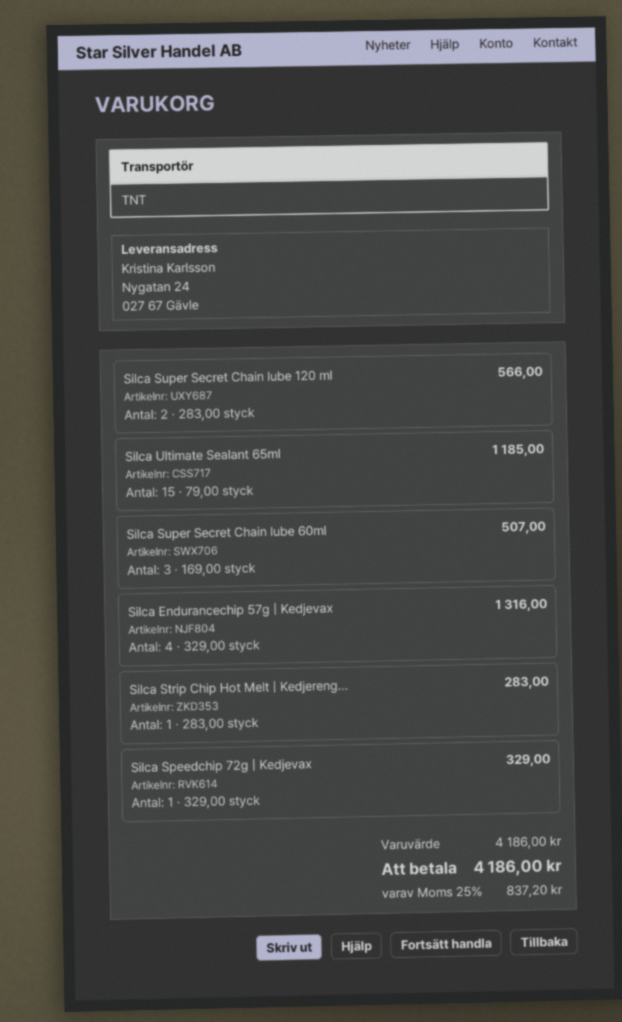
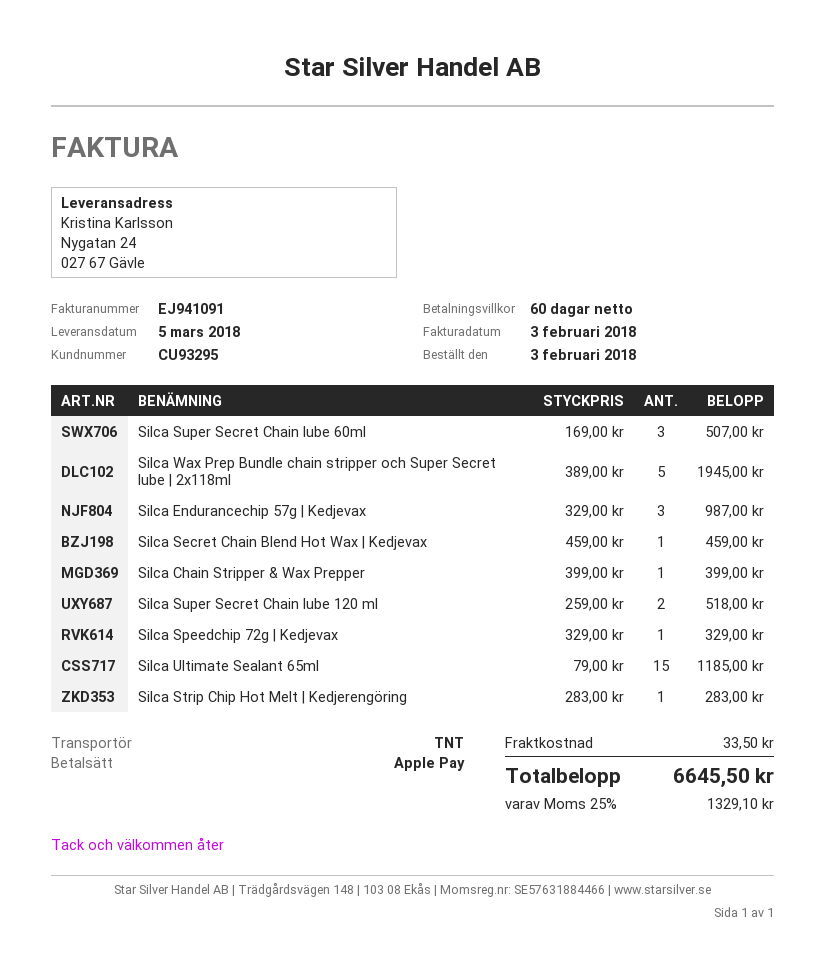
Silca Super Secret Chain lube 120 ml: 2 x 283.00 = 566.00 -> 2 x 259.00 = 518.00
Silca Endurancechip 57g | Kedjevax: 4 x 329.00 = 1316.00 -> 3 x 329.00 = 987.00
Silca Wax Prep Bundle chain stripper och Super Secret lube | 2x118ml: none -> 5 x 389.00 = 1945.00
Silca Secret Chain Blend Hot Wax | Kedjevax: none -> 1 x 459.00 = 459.00
Silca Chain Stripper & Wax Prepper: none -> 1 x 399.00 = 399.00
shipping: none -> 33.50
tax: 25% = 837.20 -> 25% = 1329.10
total: 4186.00 -> 6645.50

